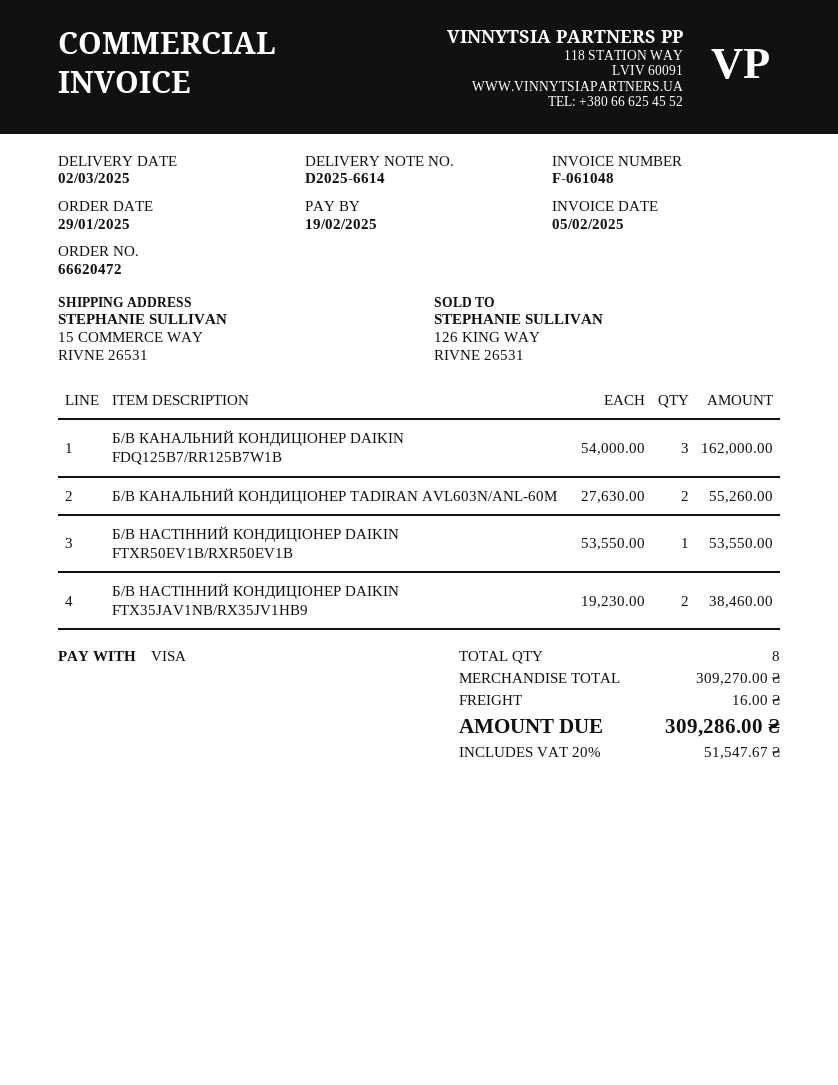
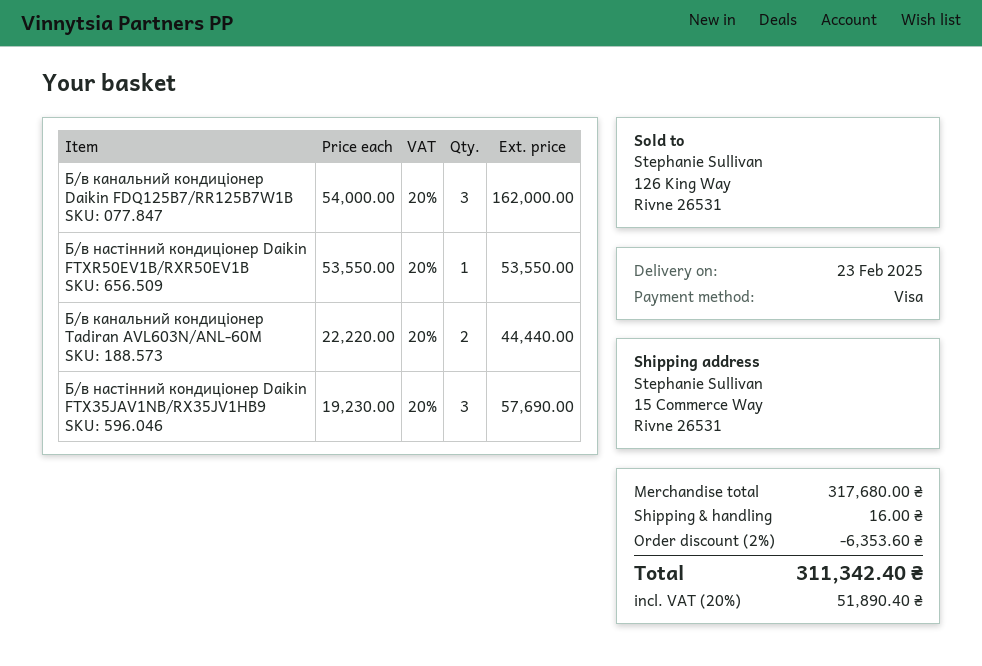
delivery date: 2025-03-02 -> 2025-02-23
Б/В КАНАЛЬНИЙ КОНДИЦІОНЕР TADIRAN AVL603N/ANL-60M: 2 x 27630.00 = 55260.00 -> 2 x 22220.00 = 44440.00
Б/В НАСТІННИЙ КОНДИЦІОНЕР DAIKIN FTX35JAV1NB/RX35JV1HB9: 2 x 19230.00 = 38460.00 -> 3 x 19230.00 = 57690.00
subtotal: 309270.00 -> 317680.00
discount: none -> 2% = 6353.60
tax: 20% = 51547.67 -> 20% = 51890.40
total: 309286.00 -> 311342.40

